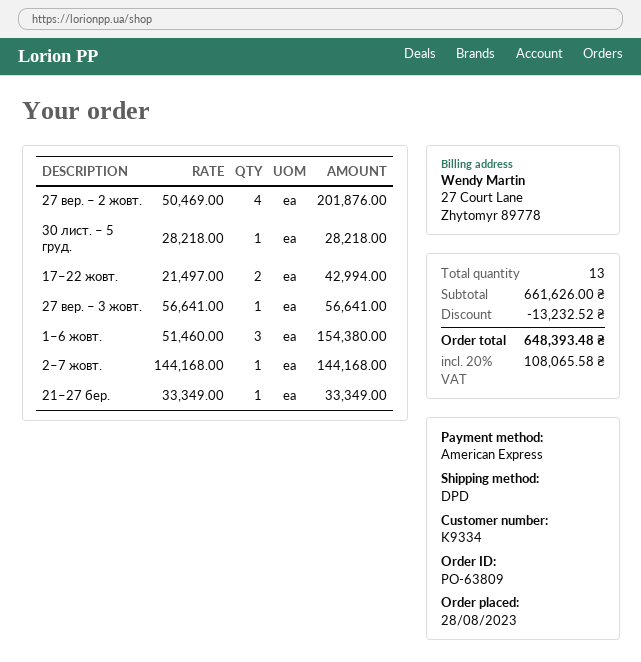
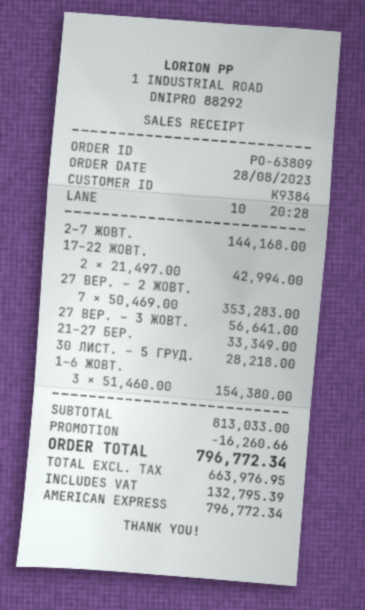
customer number: K9334 -> K9384
27 вер. – 2 жовт.: 4 x 50469.00 = 201876.00 -> 7 x 50469.00 = 353283.00
subtotal: 661626.00 -> 813033.00
discount: 13232.52 -> 16260.66
tax: 108065.58 -> 132795.39
total: 648393.48 -> 796772.34

